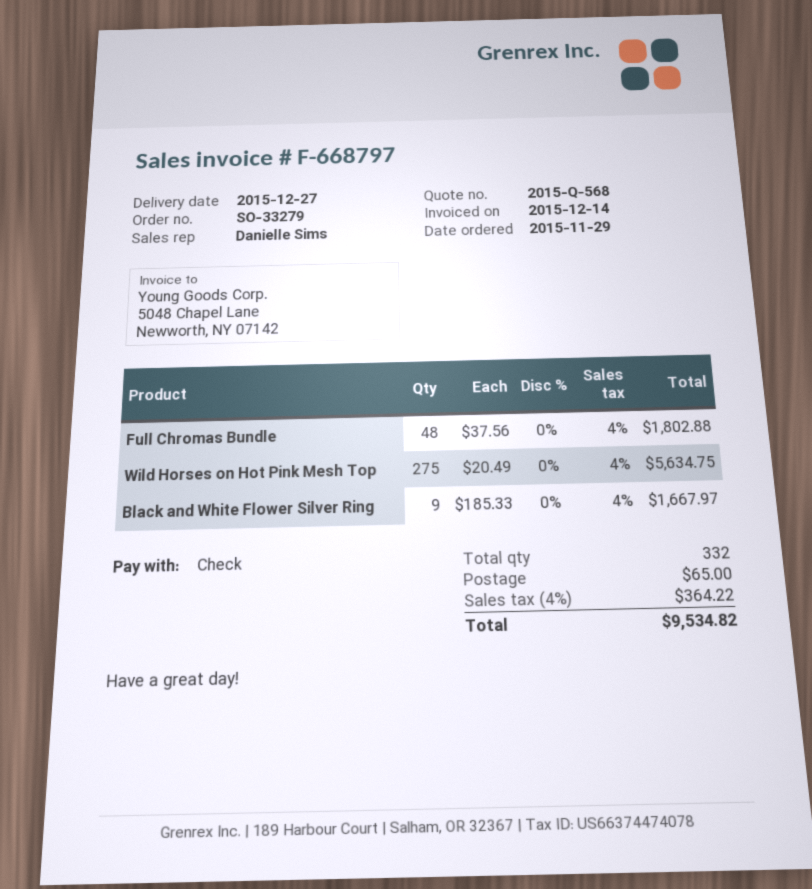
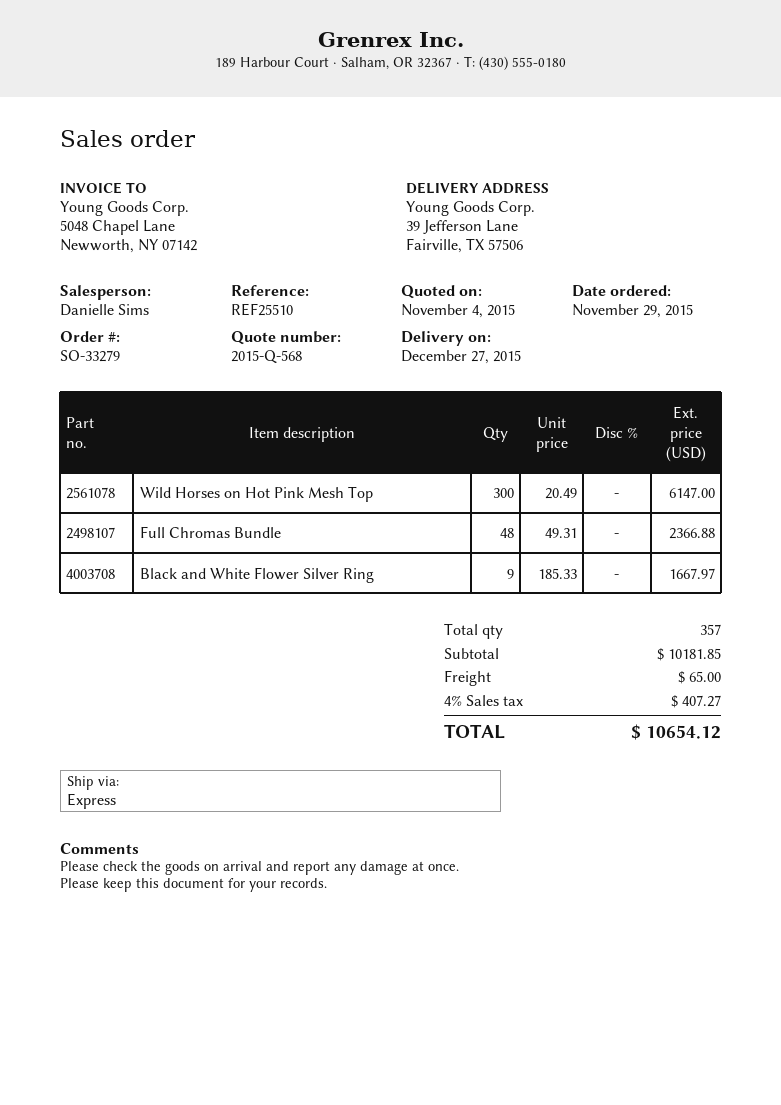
Full Chromas Bundle: 48 x 37.56 = 1802.88 -> 48 x 49.31 = 2366.88
Wild Horses on Hot Pink Mesh Top: 275 x 20.49 = 5634.75 -> 300 x 20.49 = 6147.00
total quantity: 332 -> 357
tax: 4% = 364.22 -> 4% = 407.27
total: 9534.82 -> 10654.12

